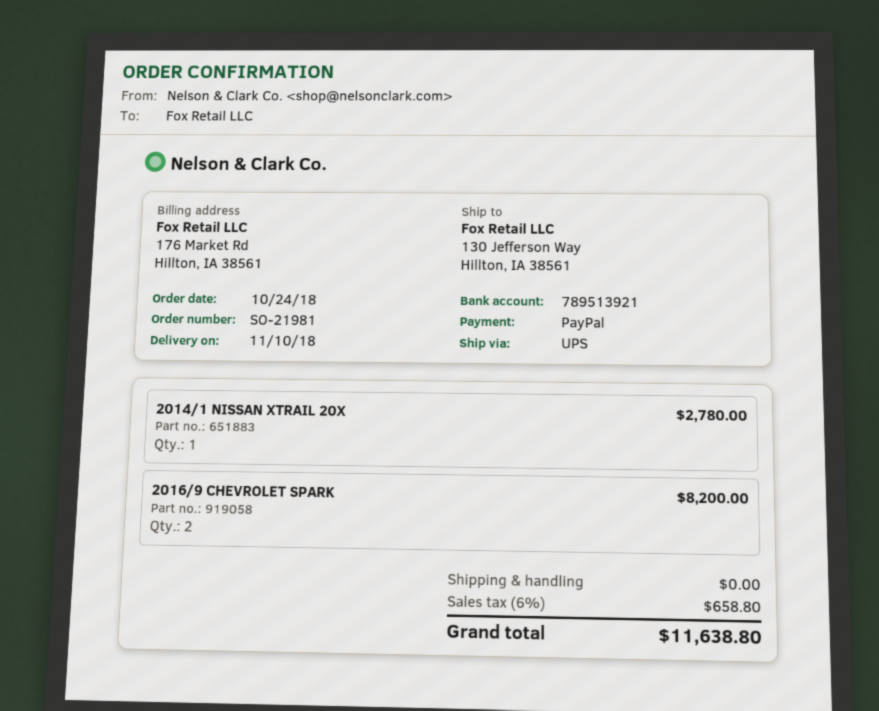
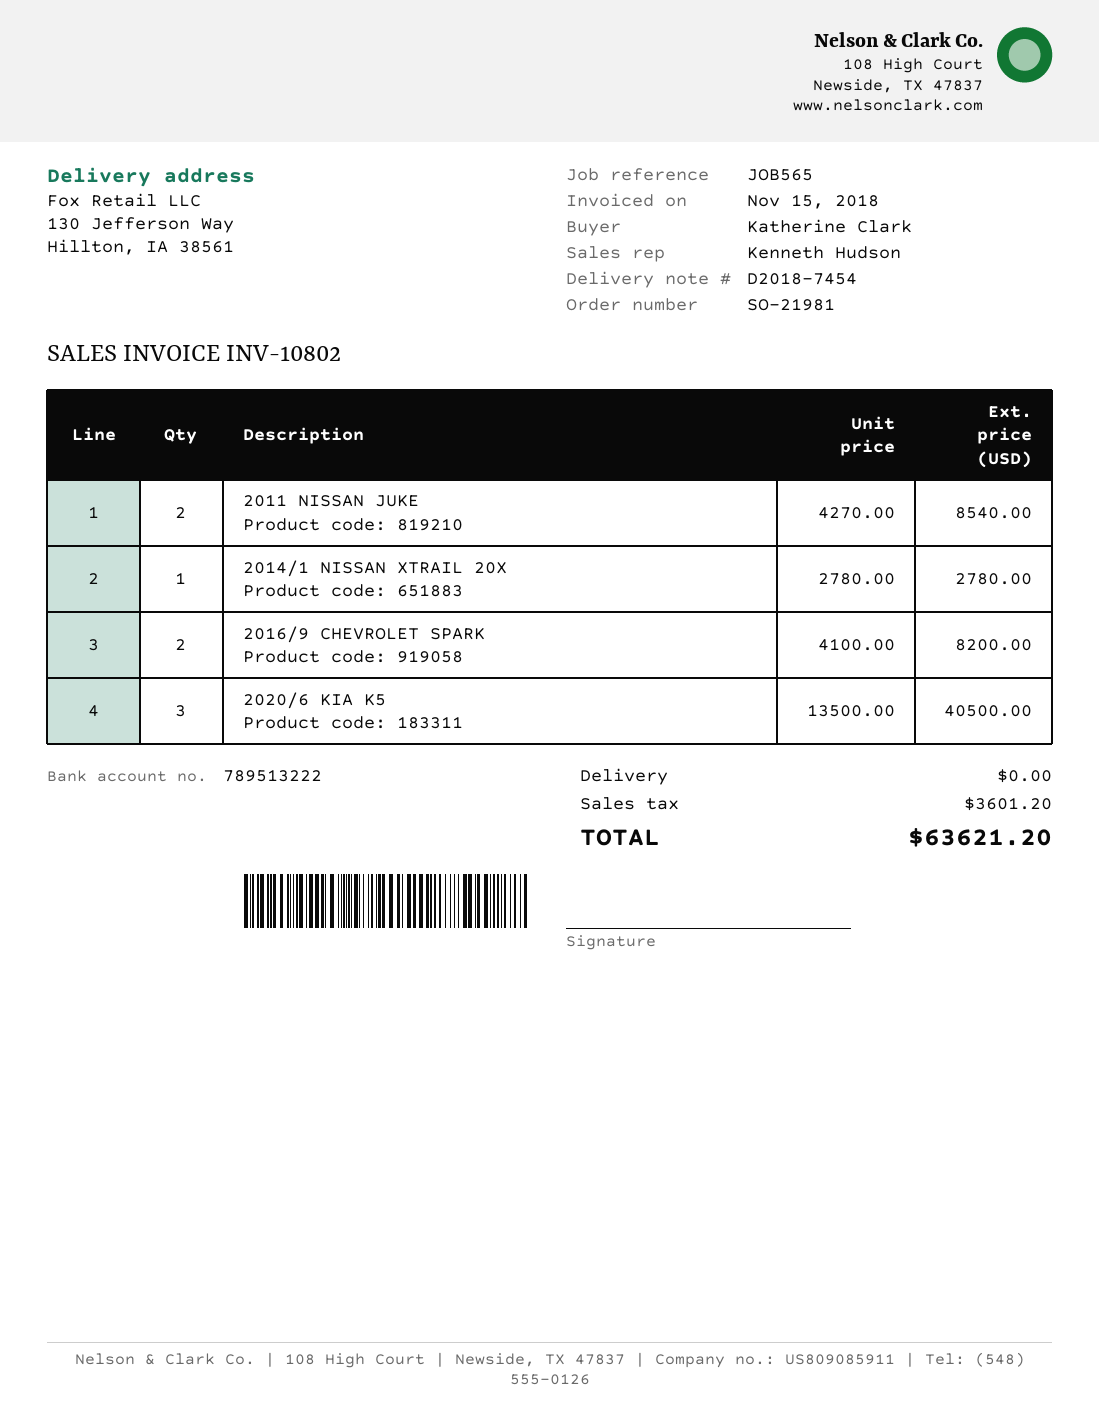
bank account: 789513921 -> 789513222
2011 NISSAN JUKE: none -> 2 for 8540.00
2020/6 KIA K5: none -> 3 for 40500.00
tax: 658.80 -> 3601.20
total: 11638.80 -> 63621.20

